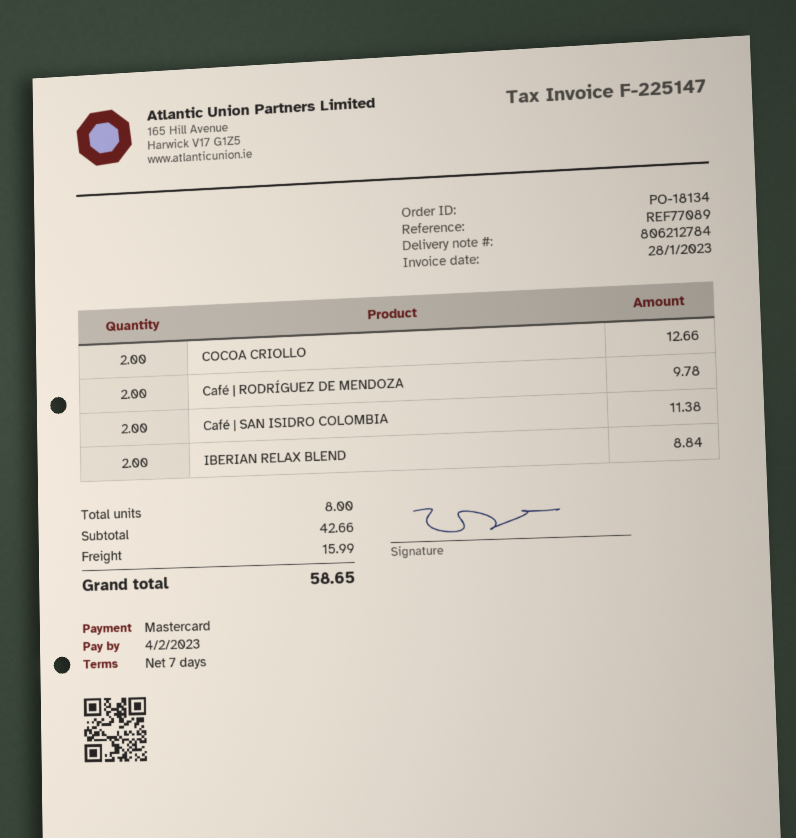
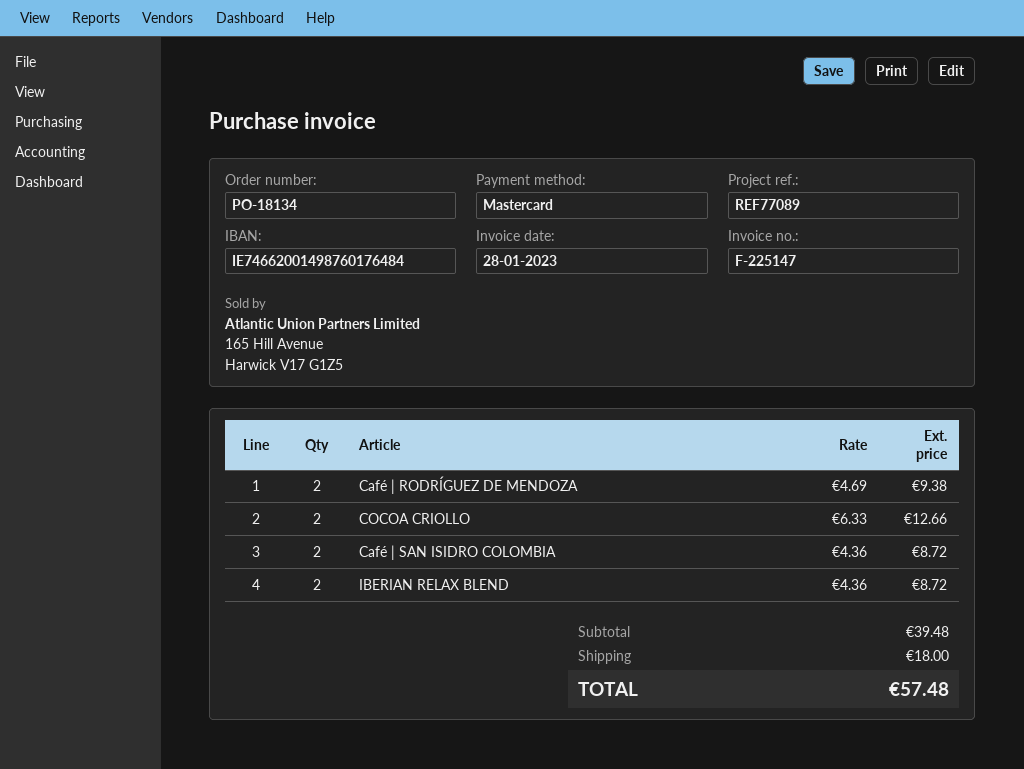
Café | RODRÍGUEZ DE MENDOZA: 2 for 9.78 -> 2 for 9.38
Café | SAN ISIDRO COLOMBIA: 2 for 11.38 -> 2 for 8.72
IBERIAN RELAX BLEND: 2 for 8.84 -> 2 for 8.72
subtotal: 42.66 -> 39.48
shipping: 15.99 -> 18.00
total: 58.65 -> 57.48

